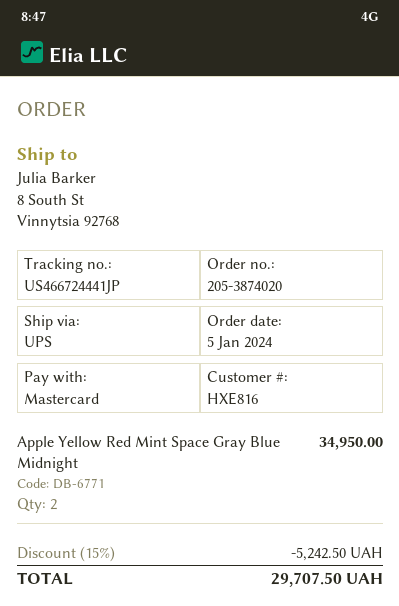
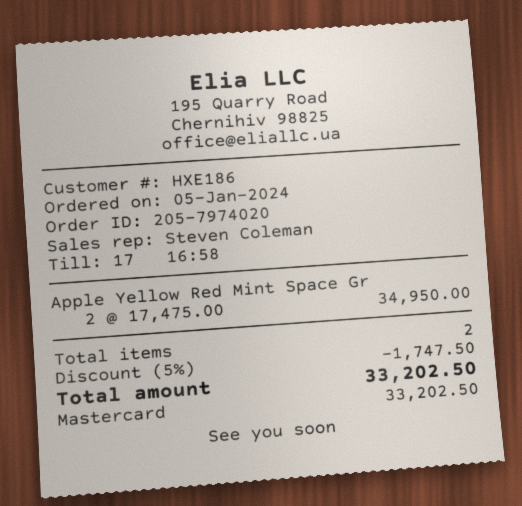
order number: 205-3874020 -> 205-7974020
customer number: HXE816 -> HXE186
discount: 15% = 5242.50 -> 5% = 1747.50
total: 29707.50 -> 33202.50

